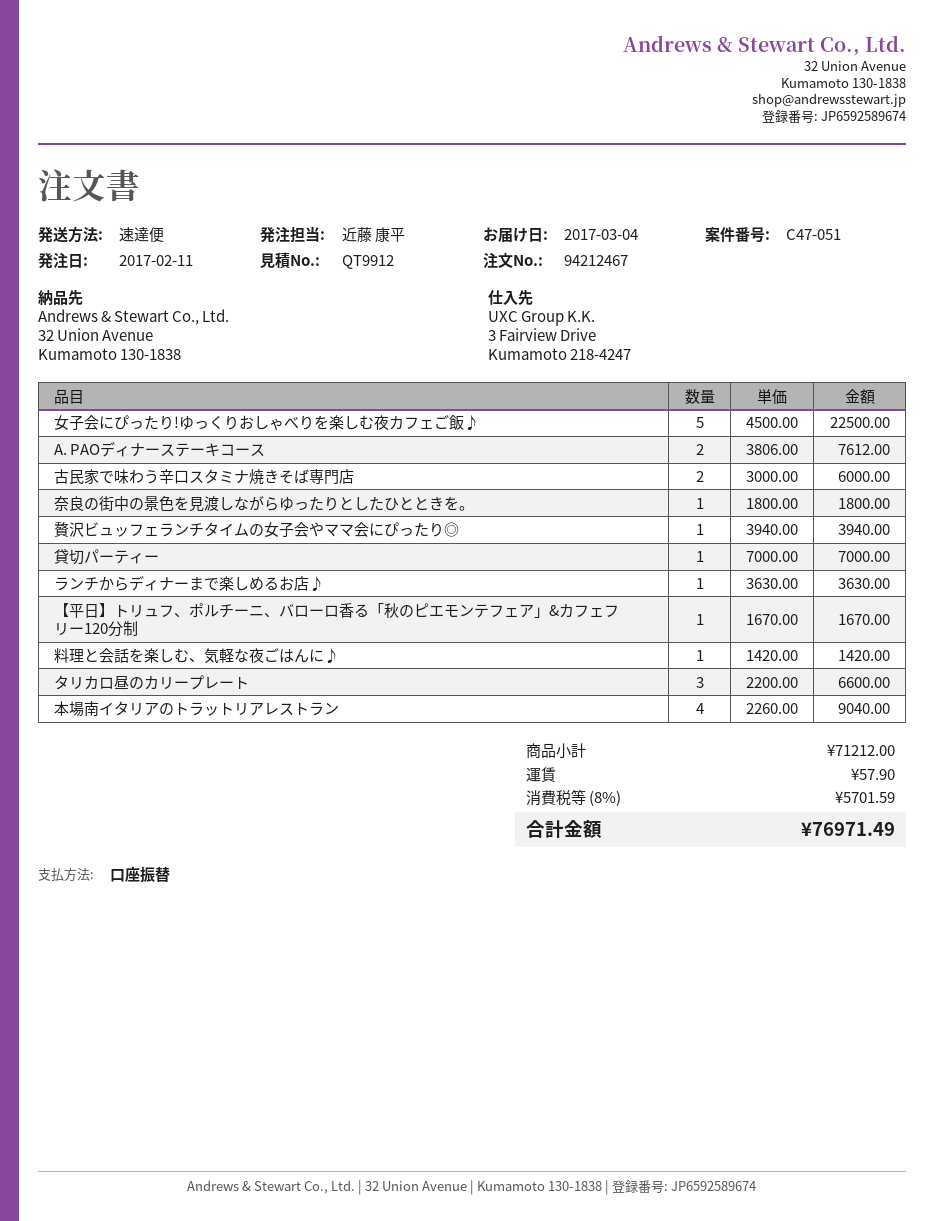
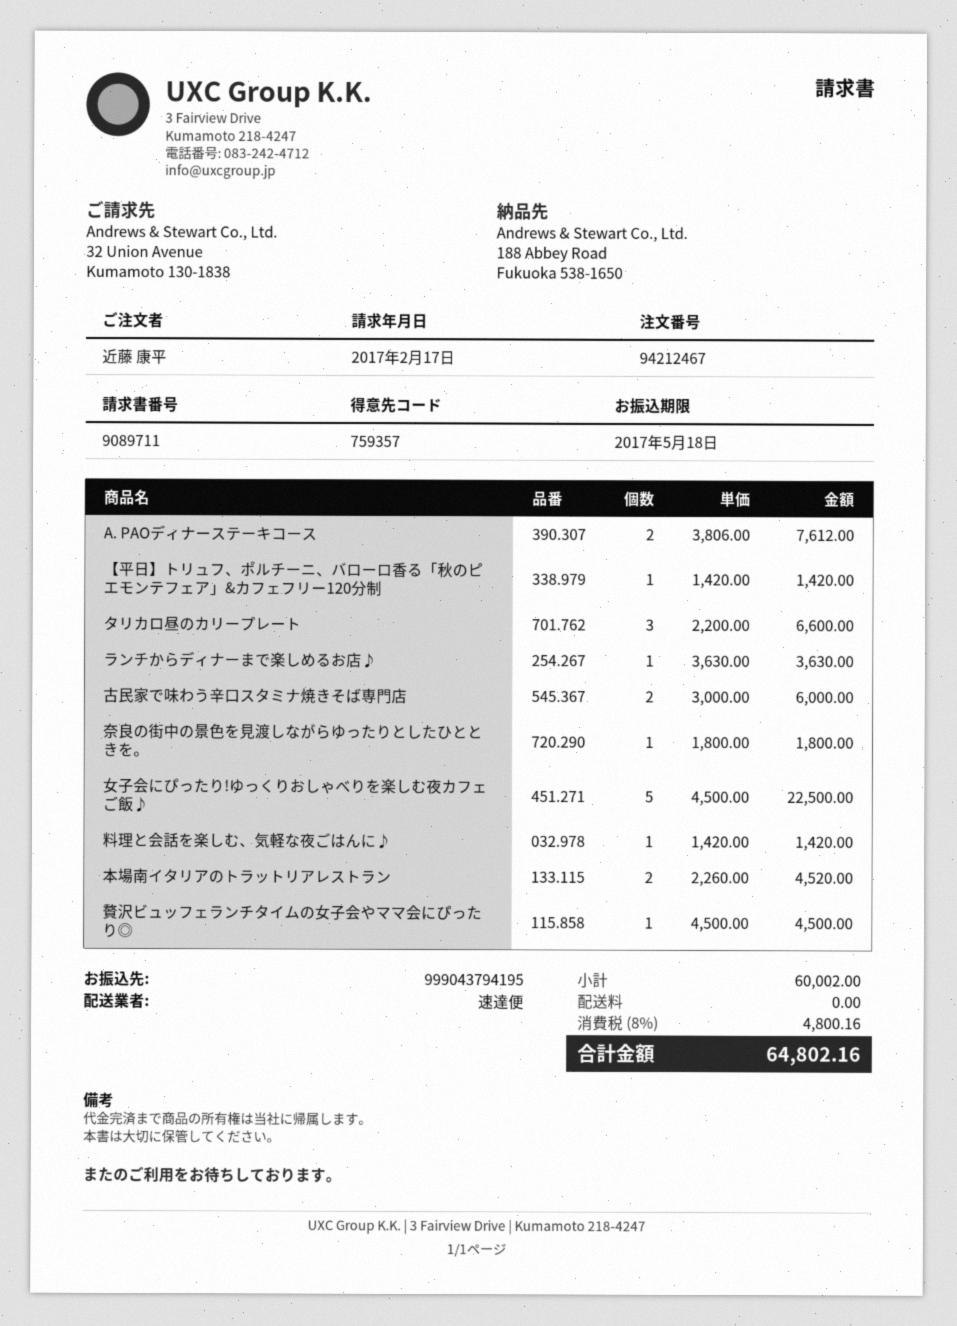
ship to: 32 Union Avenue, Kumamoto 130-1838 -> 188 Abbey Road, Fukuoka 538-1650
贅沢ビュッフェランチタイムの女子会やママ会にぴったり◎: 1 x 3940.00 = 3940.00 -> 1 x 4500.00 = 4500.00
貸切パーティー: 1 x 7000.00 = 7000.00 -> none
【平日】トリュフ、ポルチーニ、バローロ香る「秋のピエモンテフェア」&カフェフリー120分制: 1 x 1670.00 = 1670.00 -> 1 x 1420.00 = 1420.00
本場南イタリアのトラットリアレストラン: 4 x 2260.00 = 9040.00 -> 2 x 2260.00 = 4520.00
subtotal: 71212.00 -> 60002.00
shipping: 57.90 -> 0.00
tax: 8% = 5701.59 -> 8% = 4800.16
total: 76971.49 -> 64802.16

